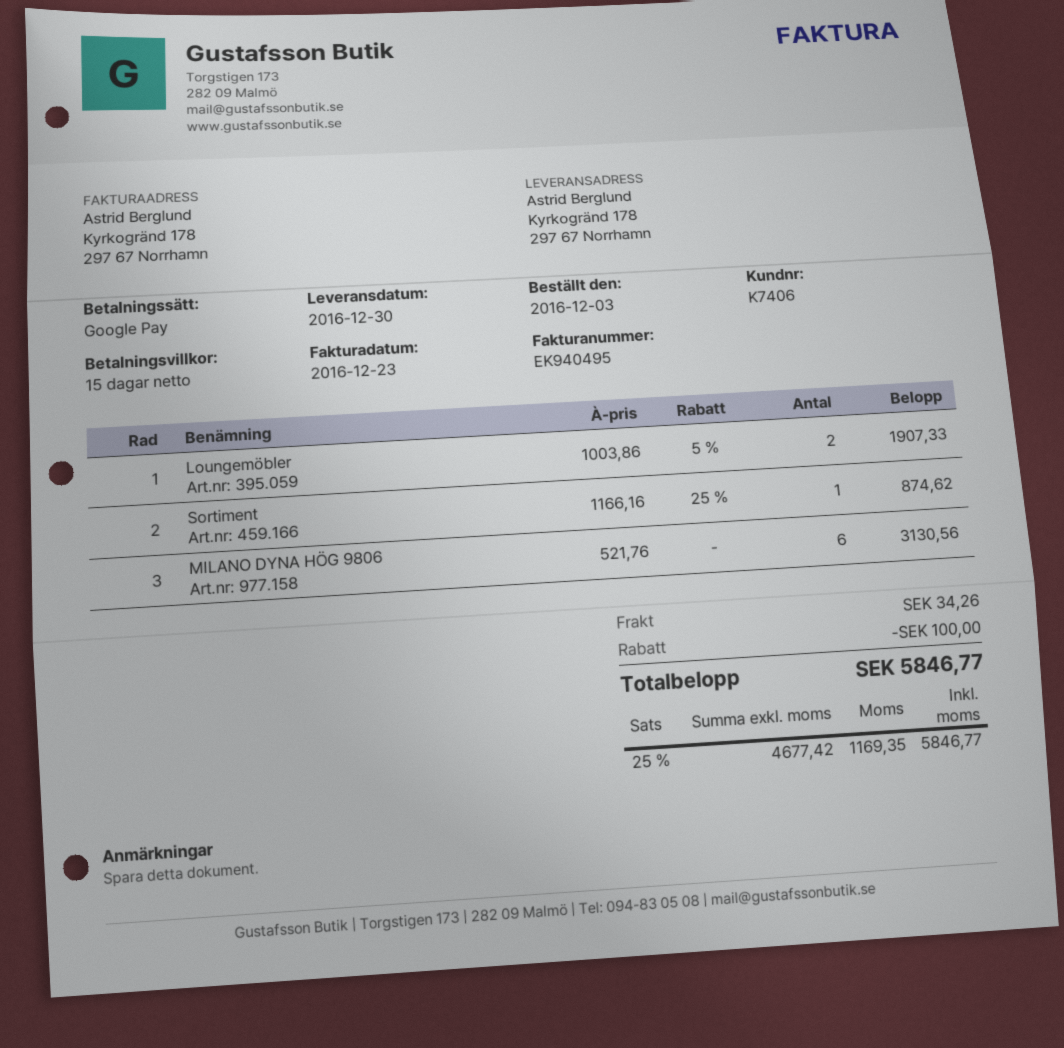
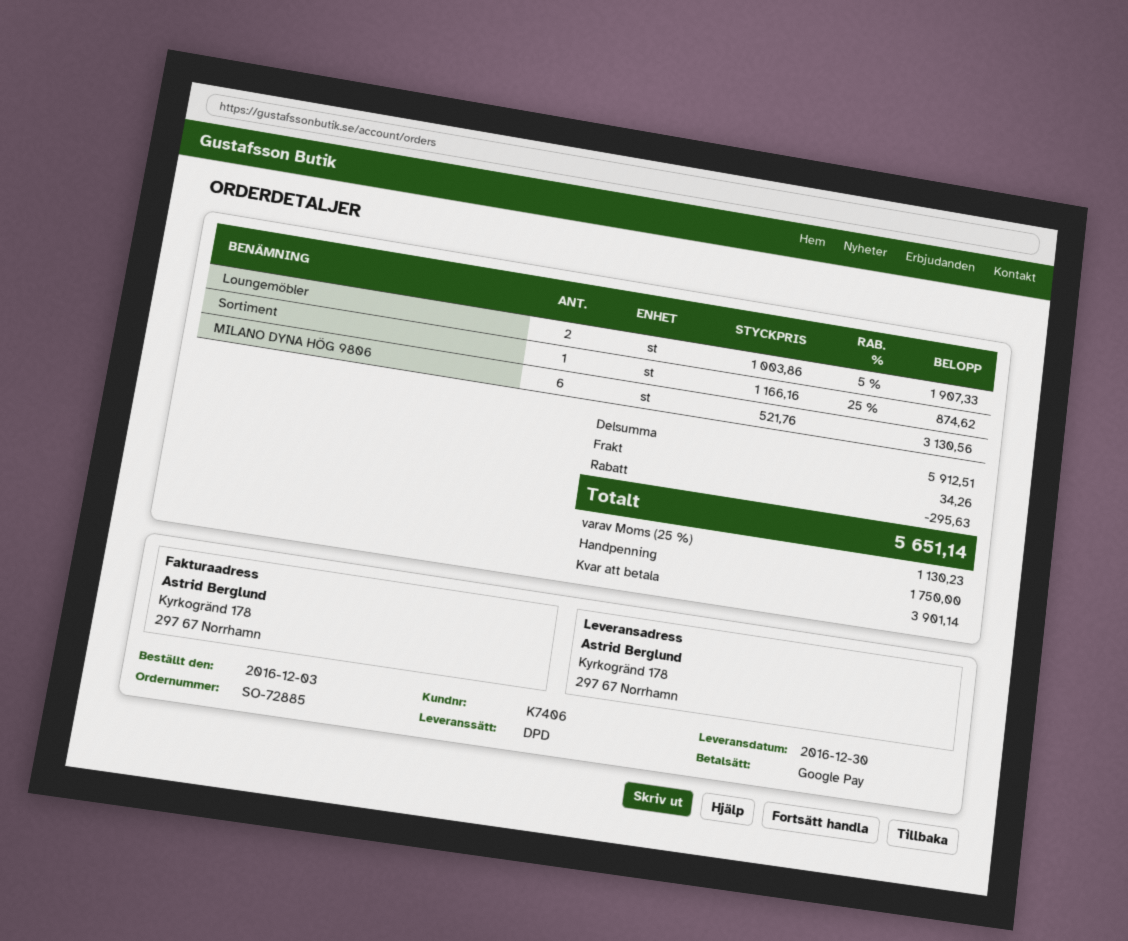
discount: 100.00 -> 295.63
tax: 25% = 1169.35 -> 25% = 1130.23
total: 5846.77 -> 5651.14

